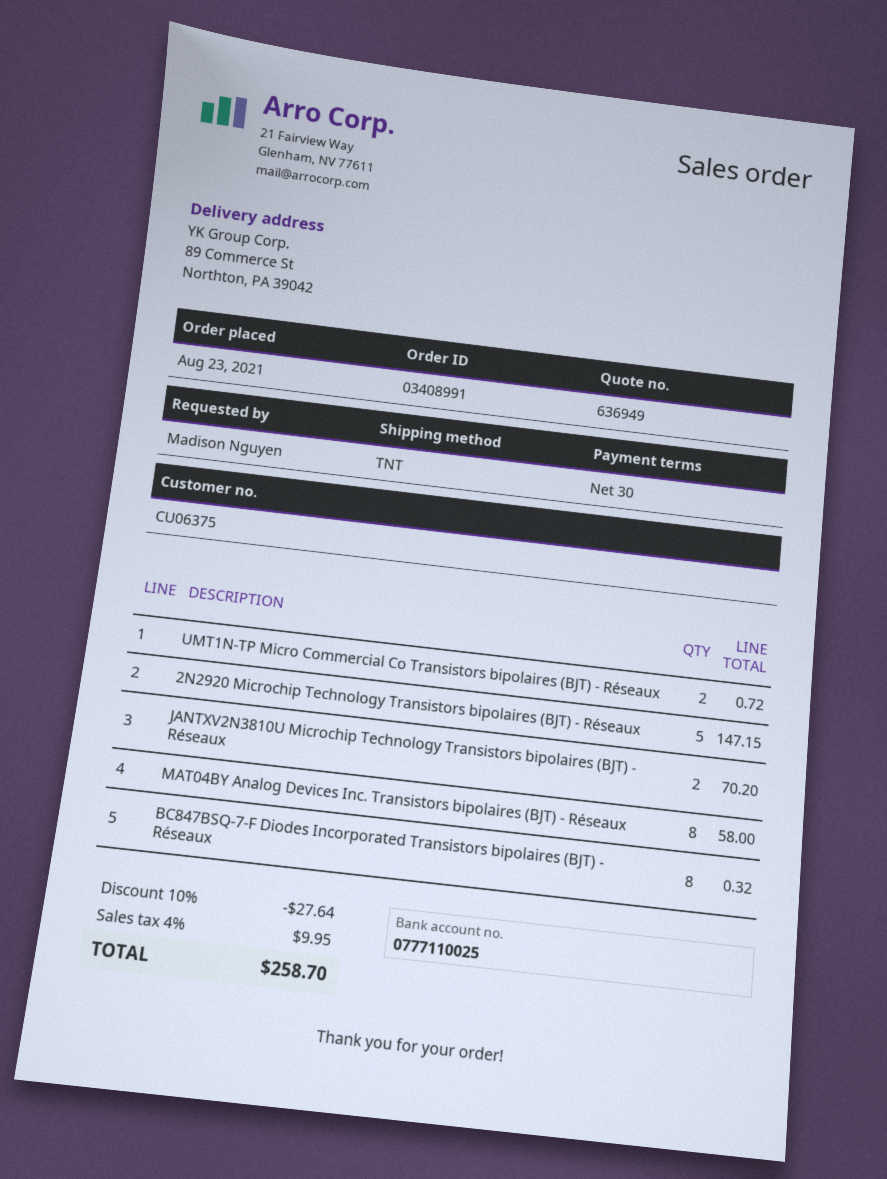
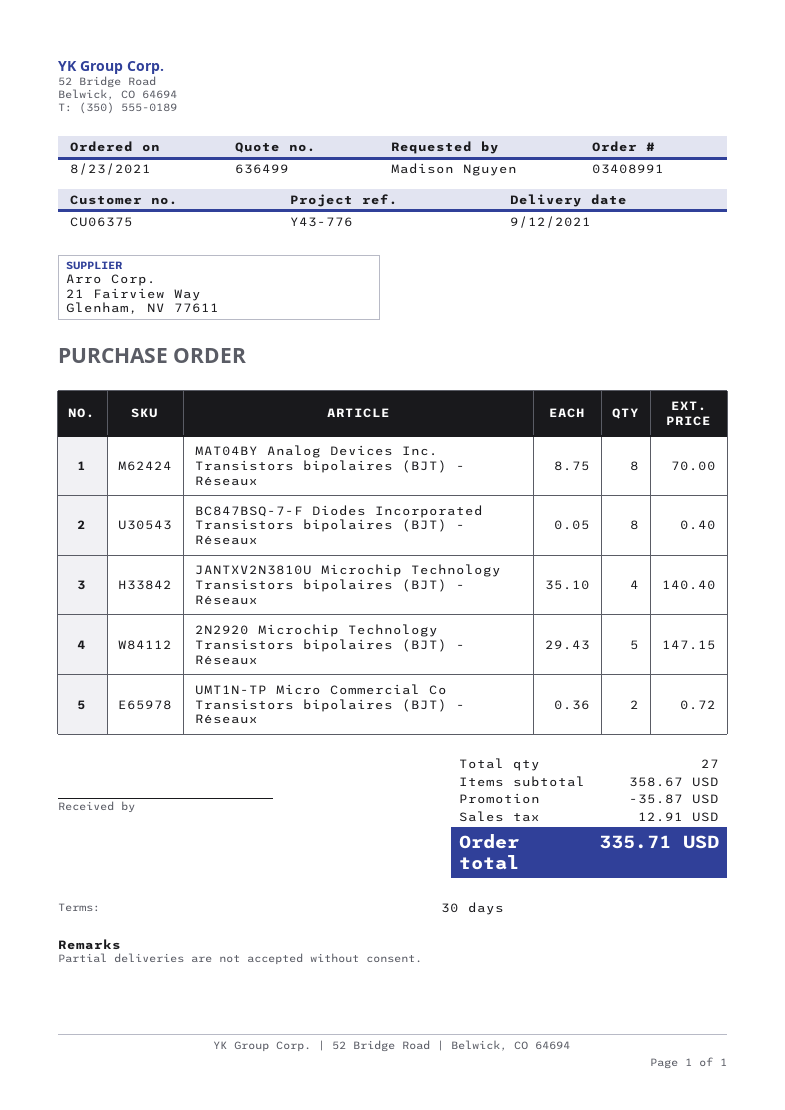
quote number: 636949 -> 636499
JANTXV2N3810U Microchip Technology Transistors bipolaires (BJT) - Réseaux: 2 for 70.20 -> 4 for 140.40
MAT04BY Analog Devices Inc. Transistors bipolaires (BJT) - Réseaux: 8 for 58.00 -> 8 for 70.00
BC847BSQ-7-F Diodes Incorporated Transistors bipolaires (BJT) - Réseaux: 8 for 0.32 -> 8 for 0.40
discount: 27.64 -> 35.87
tax: 9.95 -> 12.91
total: 258.70 -> 335.71

